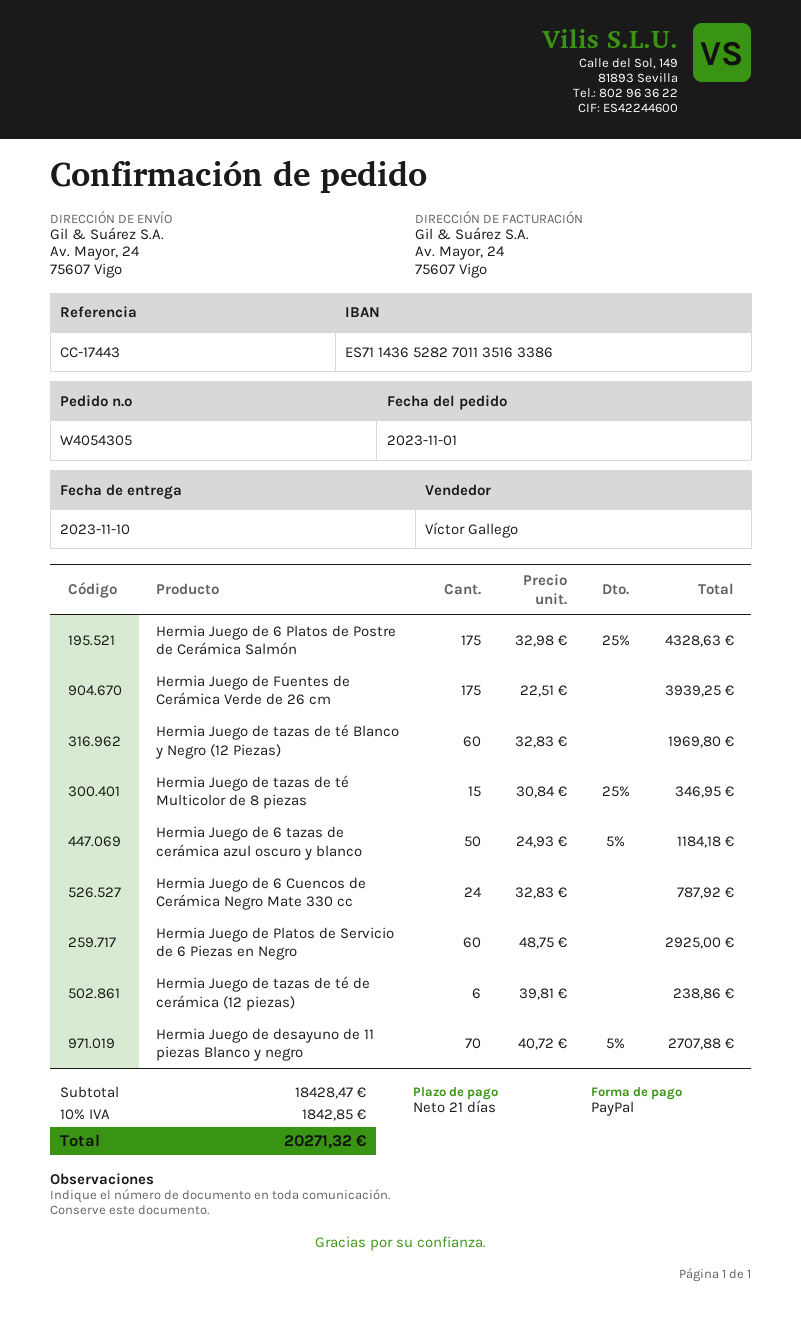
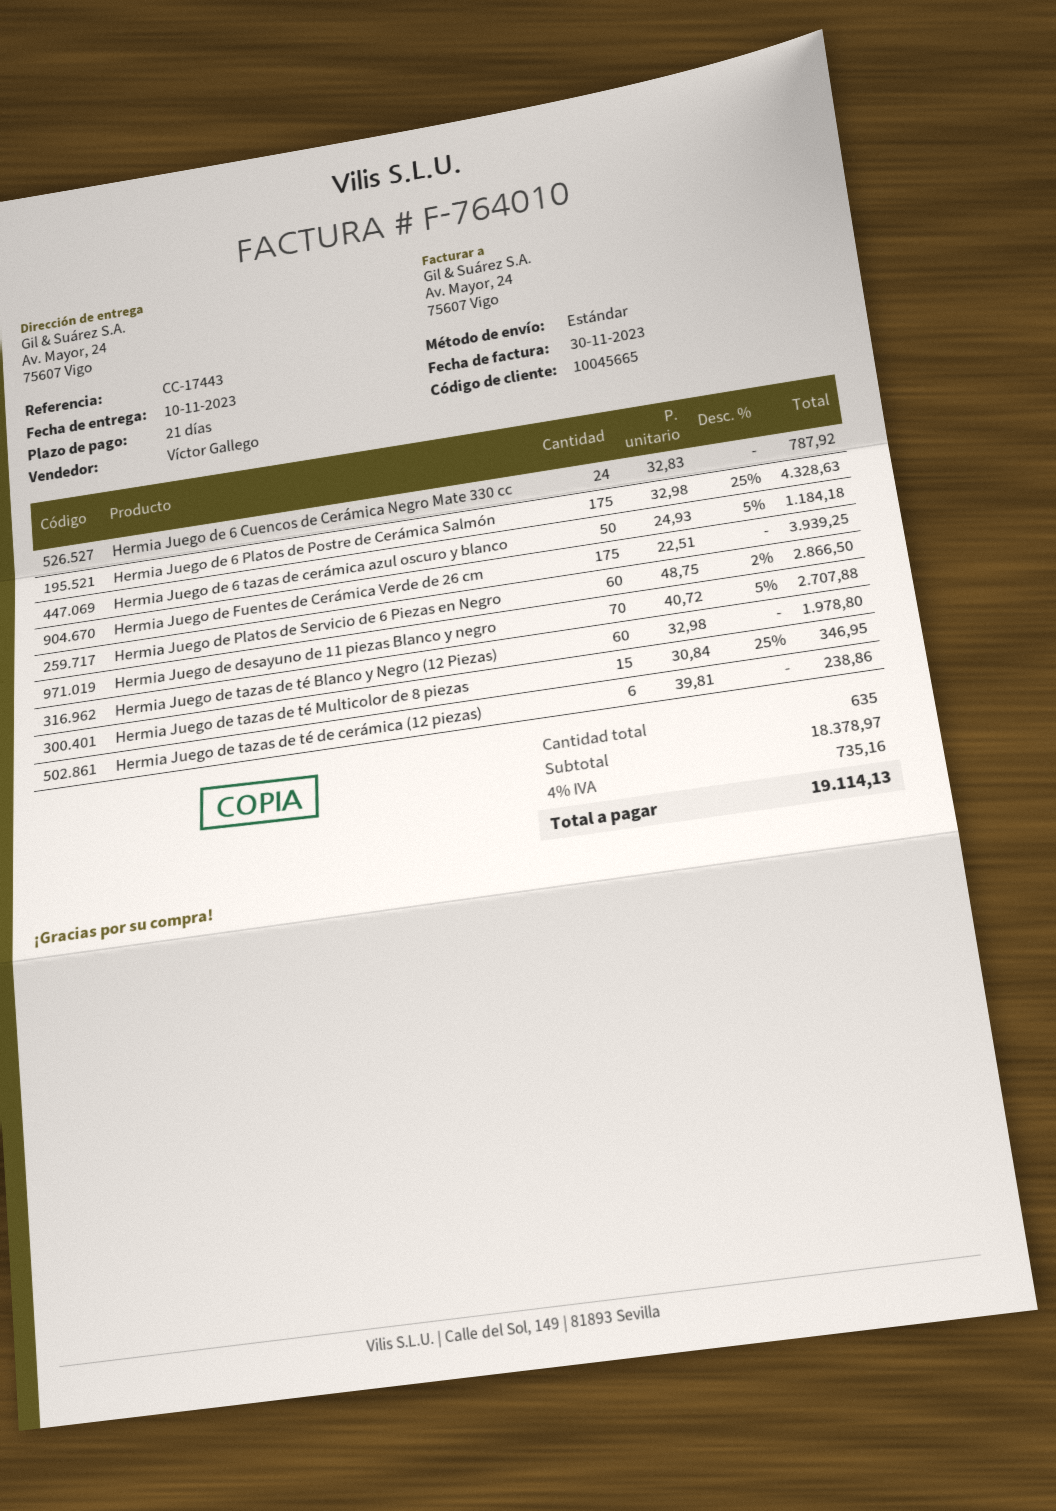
Hermia Juego de tazas de té Blanco y Negro (12 Piezas): 60 x 32.83 = 1969.80 -> 60 x 32.98 = 1978.80
Hermia Juego de Platos de Servicio de 6 Piezas en Negro: 60 x 48.75 = 2925.00 -> 60 x 48.75 - 2% = 2866.50
subtotal: 18428.47 -> 18378.97
tax: 10% = 1842.85 -> 4% = 735.16
total: 20271.32 -> 19114.13

